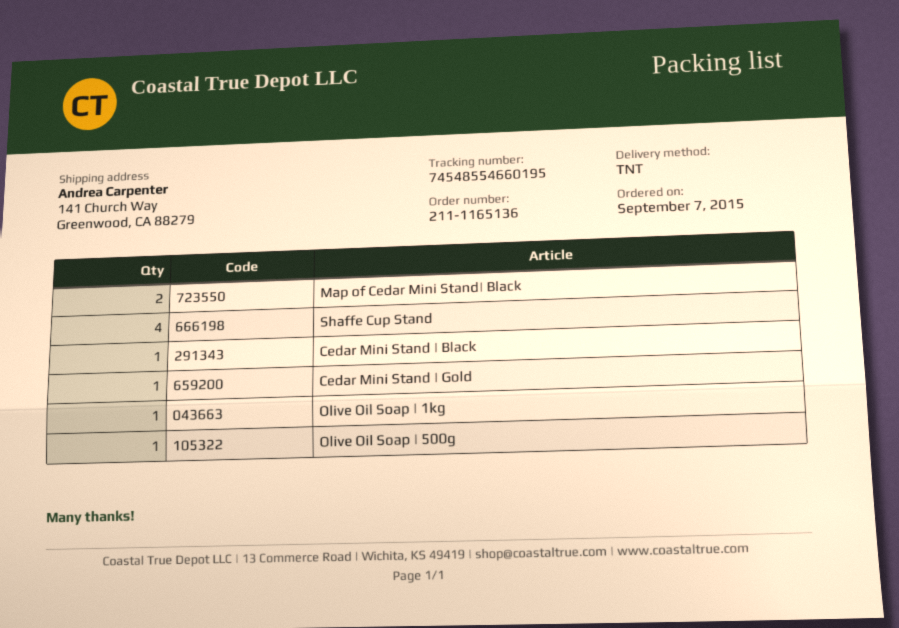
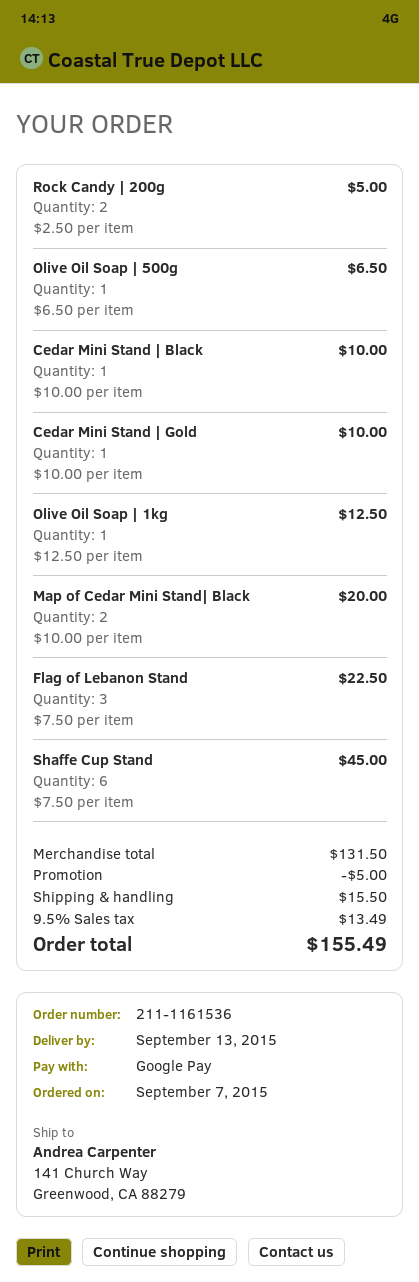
order number: 211-1165136 -> 211-1161536
Shaffe Cup Stand: 4 -> 6
Rock Candy | 200g: none -> 2
Flag of Lebanon Stand: none -> 3

